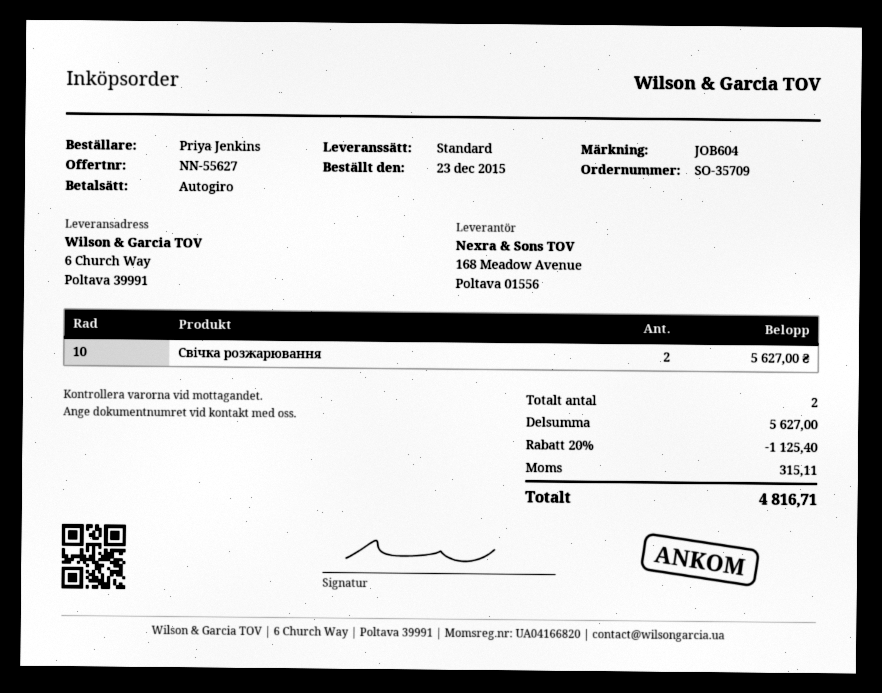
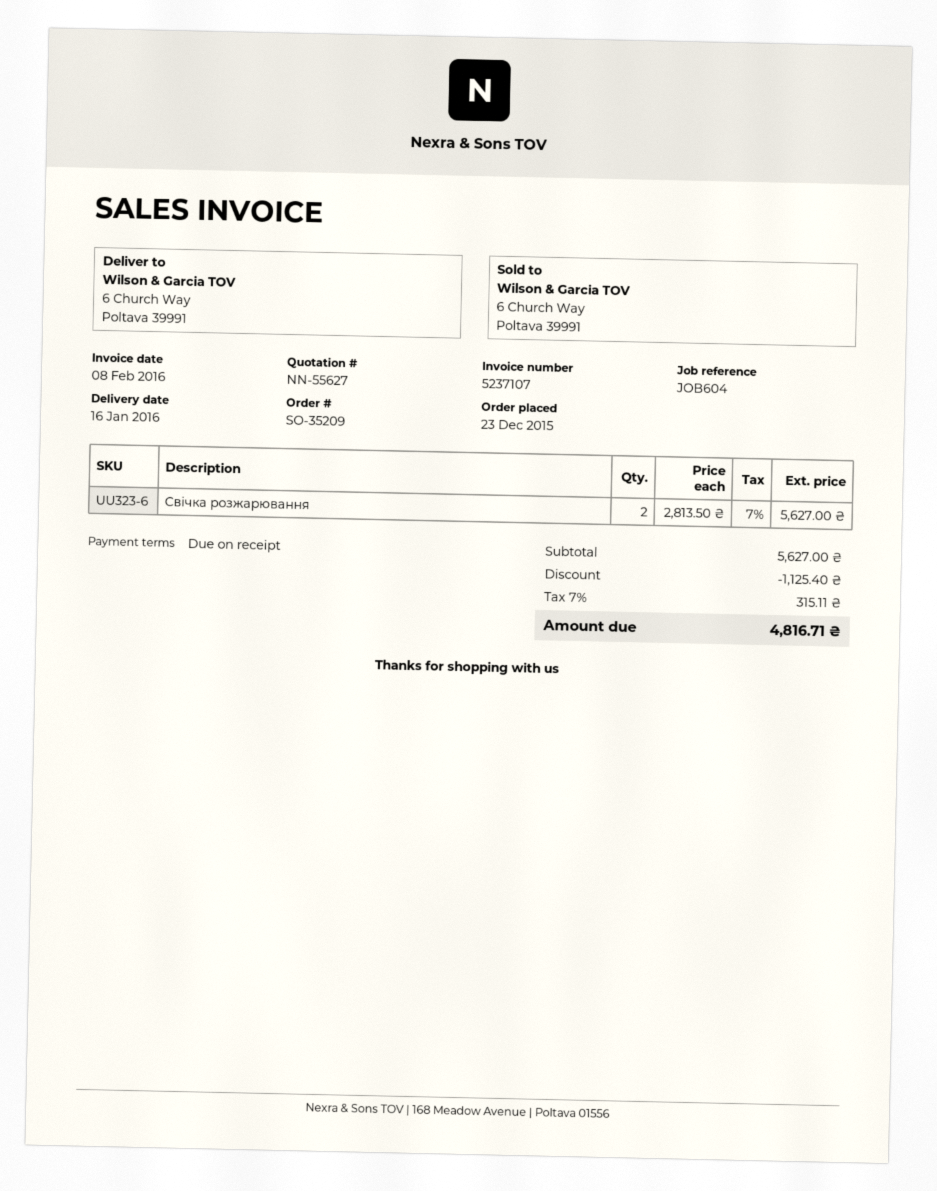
order number: SO-35709 -> SO-35209

